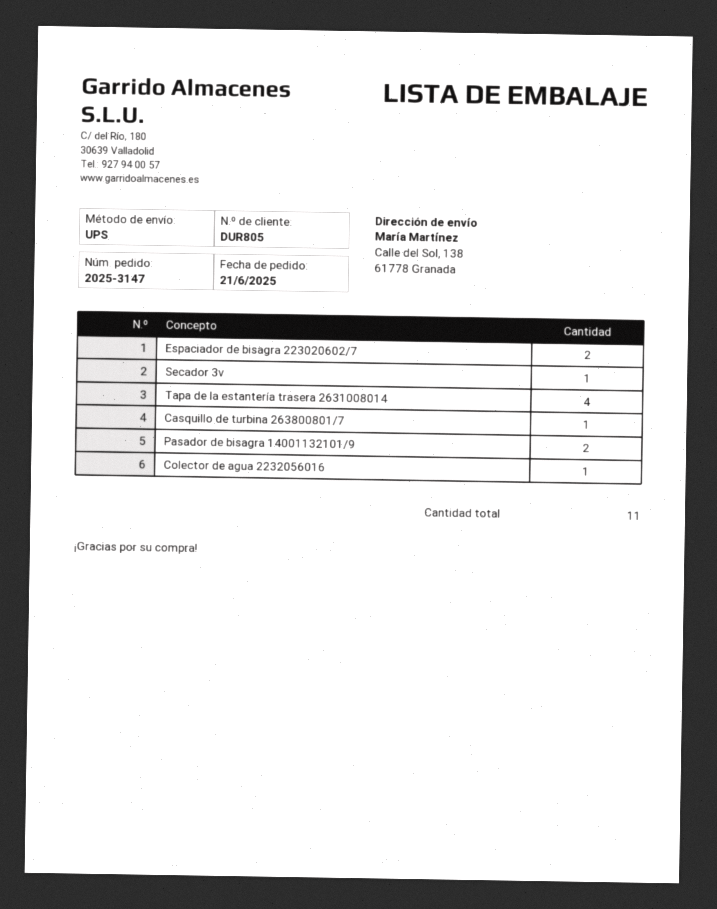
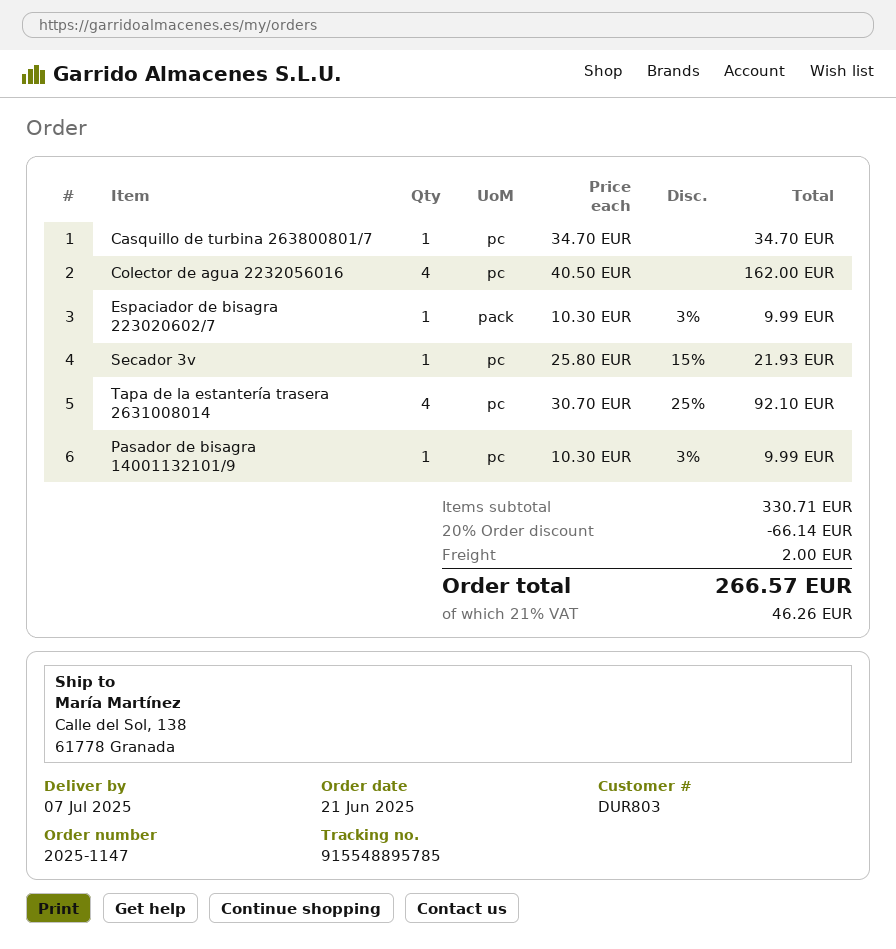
order number: 2025-3147 -> 2025-1147
customer number: DUR805 -> DUR803
Espaciador de bisagra 223020602/7: 2 -> 1
Pasador de bisagra 14001132101/9: 2 -> 1
Colector de agua 2232056016: 1 -> 4

